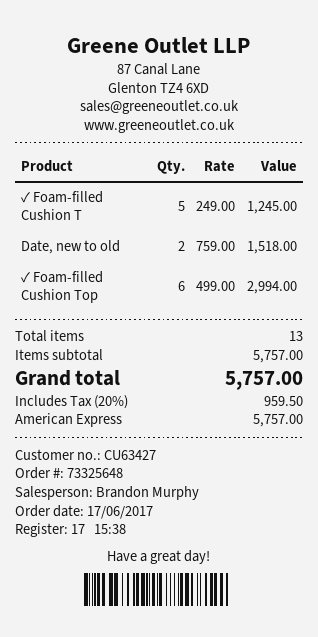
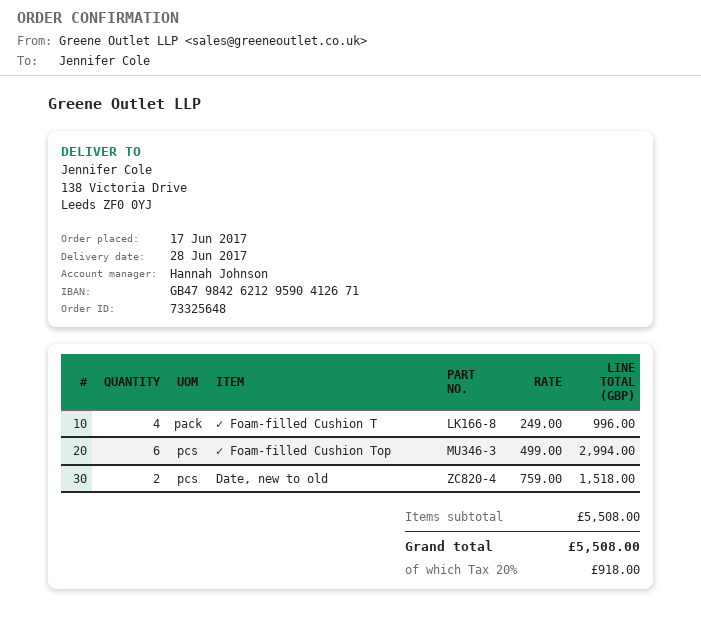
sales rep: Brandon Murphy -> Hannah Johnson
✓ Foam-filled Cushion T: 5 x 249.00 = 1245.00 -> 4 x 249.00 = 996.00
subtotal: 5757.00 -> 5508.00
tax: 20% = 959.50 -> 20% = 918.00
total: 5757.00 -> 5508.00

